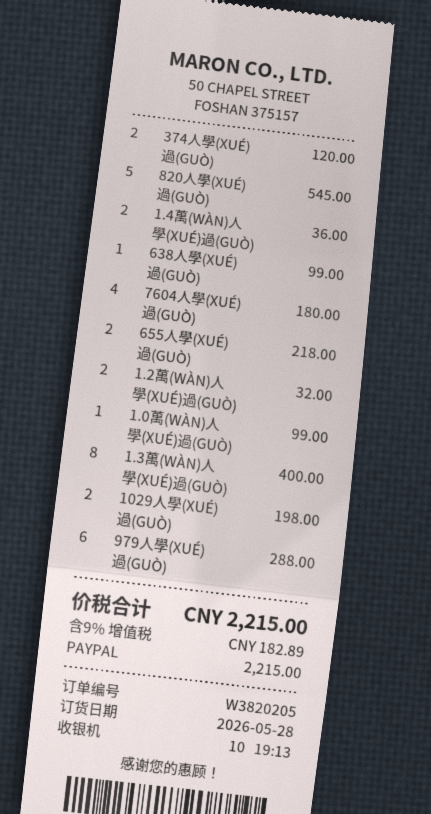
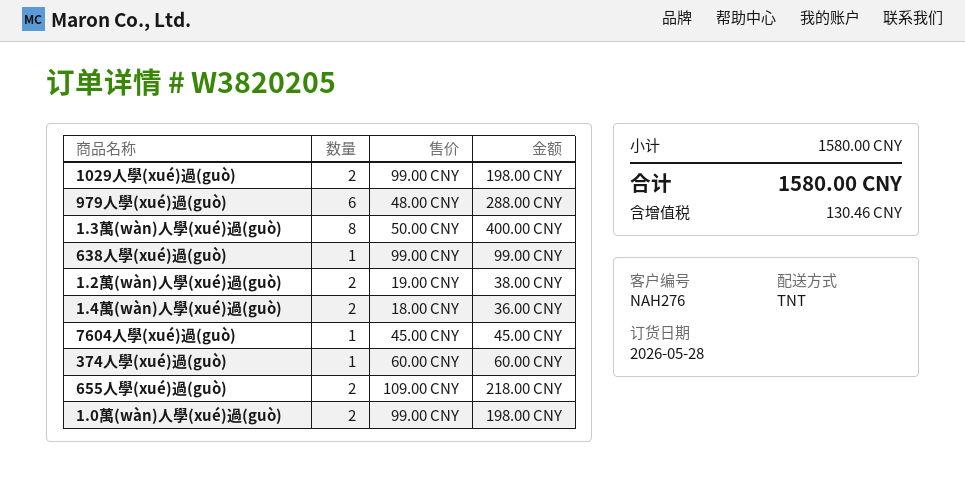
374人學(XUÉ)過(GUÒ): 2 for 120.00 -> 1 for 60.00
820人學(XUÉ)過(GUÒ): 5 for 545.00 -> none
7604人學(XUÉ)過(GUÒ): 4 for 180.00 -> 1 for 45.00
1.2萬(WÀN)人學(XUÉ)過(GUÒ): 2 for 32.00 -> 2 for 38.00
1.0萬(WÀN)人學(XUÉ)過(GUÒ): 1 for 99.00 -> 2 for 198.00
tax: 182.89 -> 130.46
total: 2215.00 -> 1580.00

